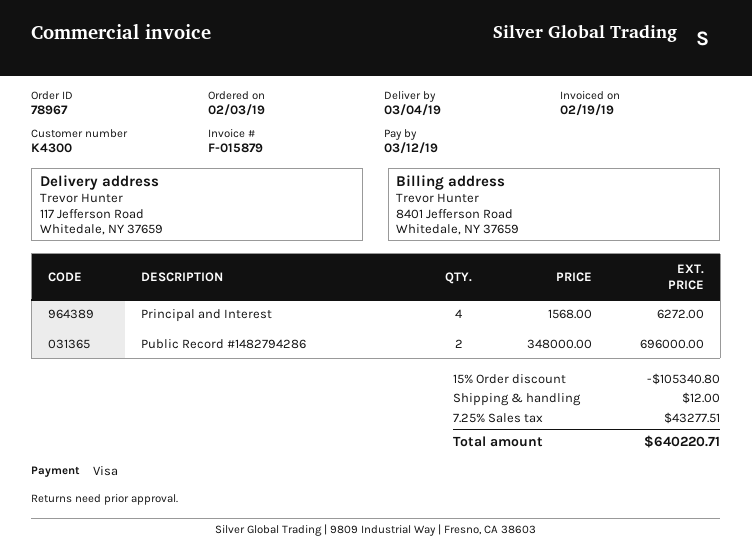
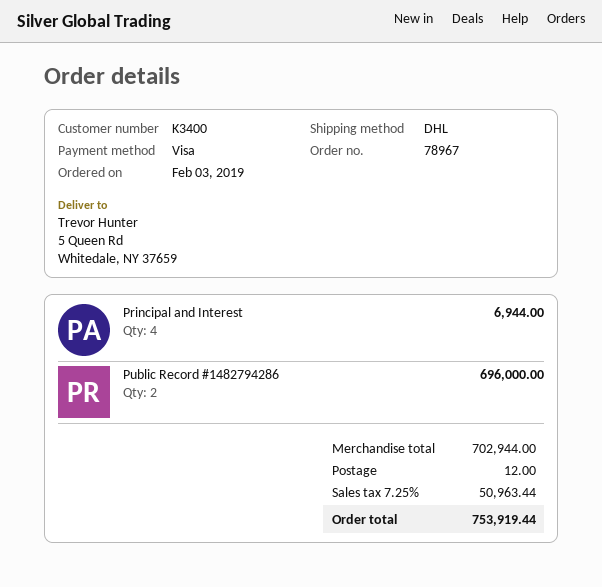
customer number: K4300 -> K3400
ship to: 117 Jefferson Road, Whitedale, NY 37659 -> 5 Queen Rd, Whitedale, NY 37659
Principal and Interest: 4 for 6272.00 -> 4 for 6944.00
discount: 15% = 105340.80 -> none
tax: 7.25% = 43277.51 -> 7.25% = 50963.44
total: 640220.71 -> 753919.44

